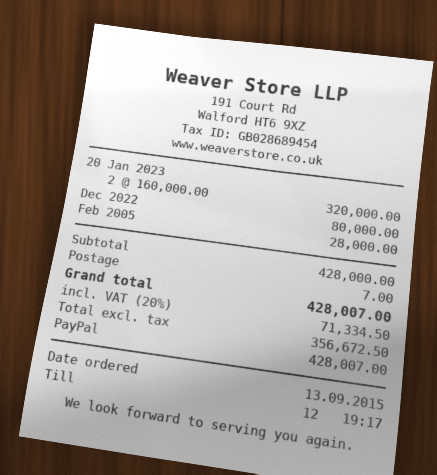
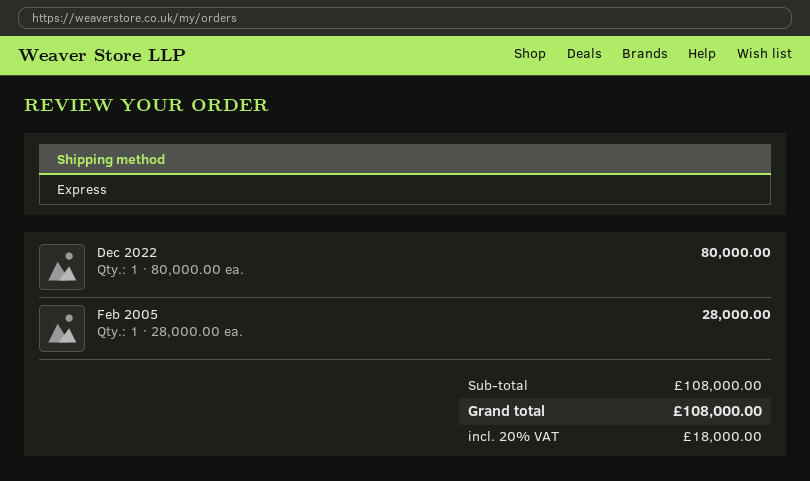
20 Jan 2023: 2 x 160000.00 = 320000.00 -> none
subtotal: 428000.00 -> 108000.00
shipping: 7.00 -> none
tax: 20% = 71334.50 -> 20% = 18000.00
total: 428007.00 -> 108000.00

